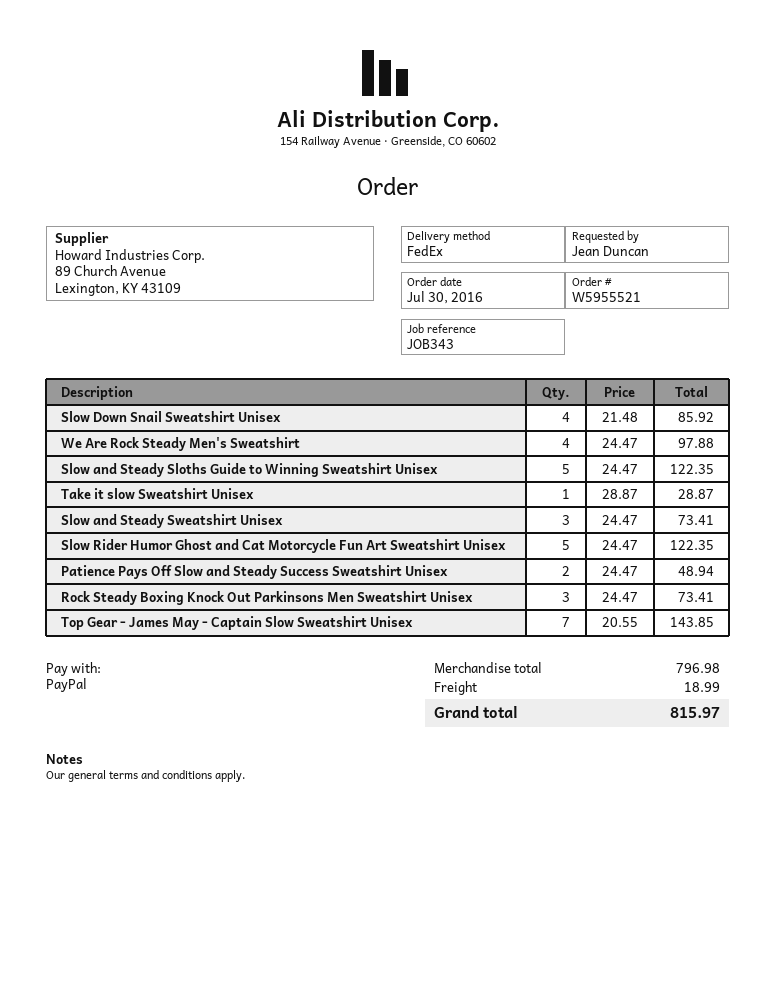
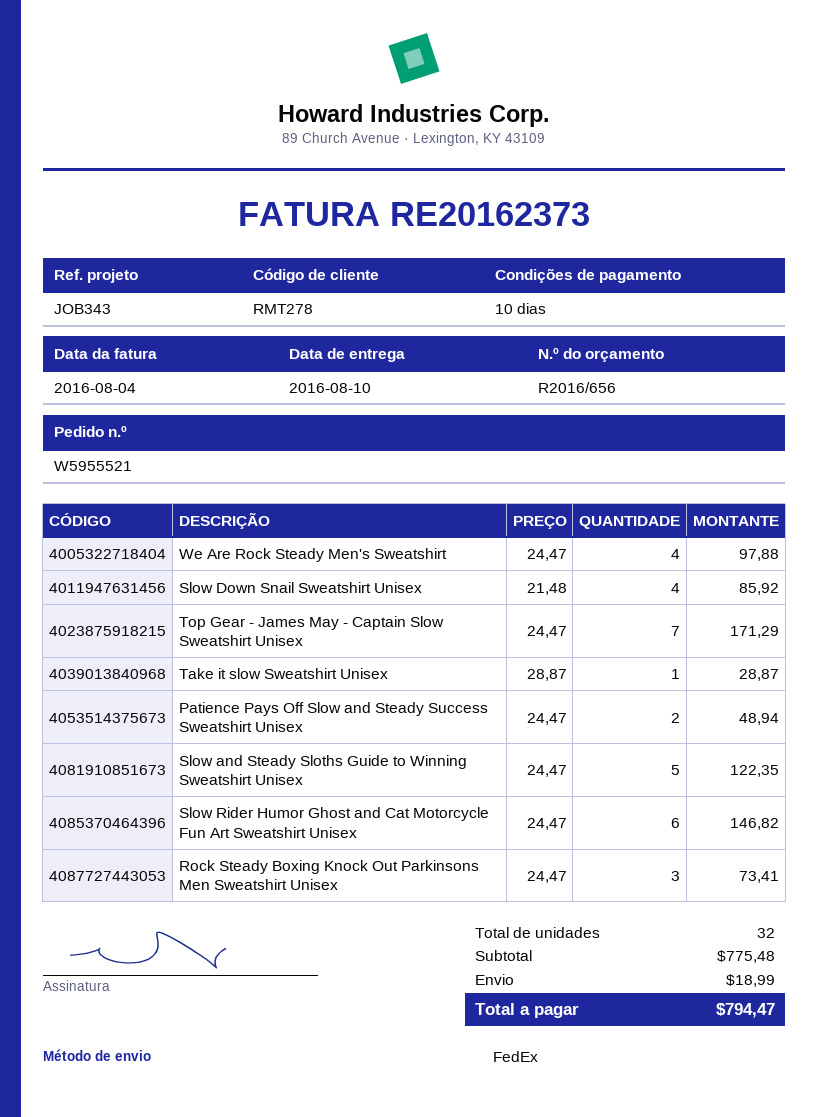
Slow and Steady Sweatshirt Unisex: 3 x 24.47 = 73.41 -> none
Slow Rider Humor Ghost and Cat Motorcycle Fun Art Sweatshirt Unisex: 5 x 24.47 = 122.35 -> 6 x 24.47 = 146.82
Top Gear - James May - Captain Slow Sweatshirt Unisex: 7 x 20.55 = 143.85 -> 7 x 24.47 = 171.29
subtotal: 796.98 -> 775.48
total: 815.97 -> 794.47

